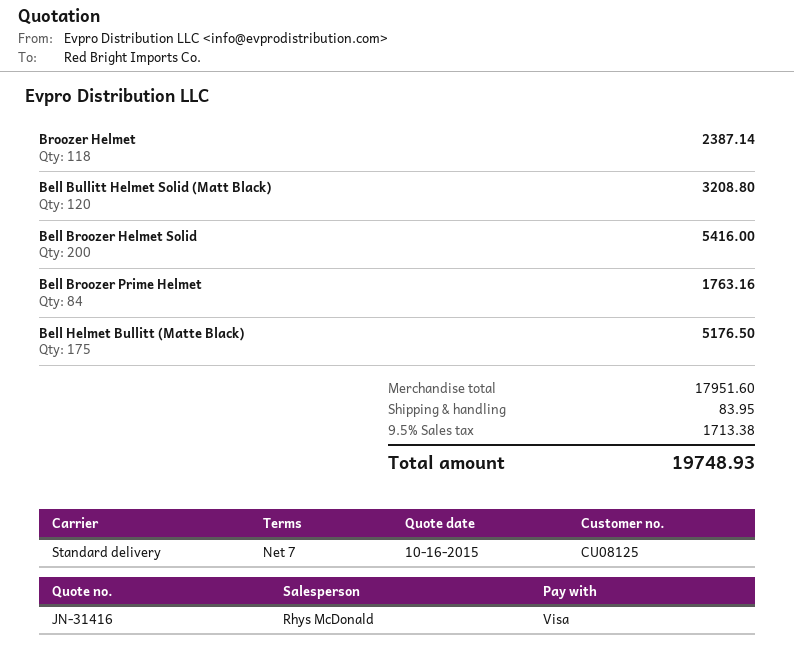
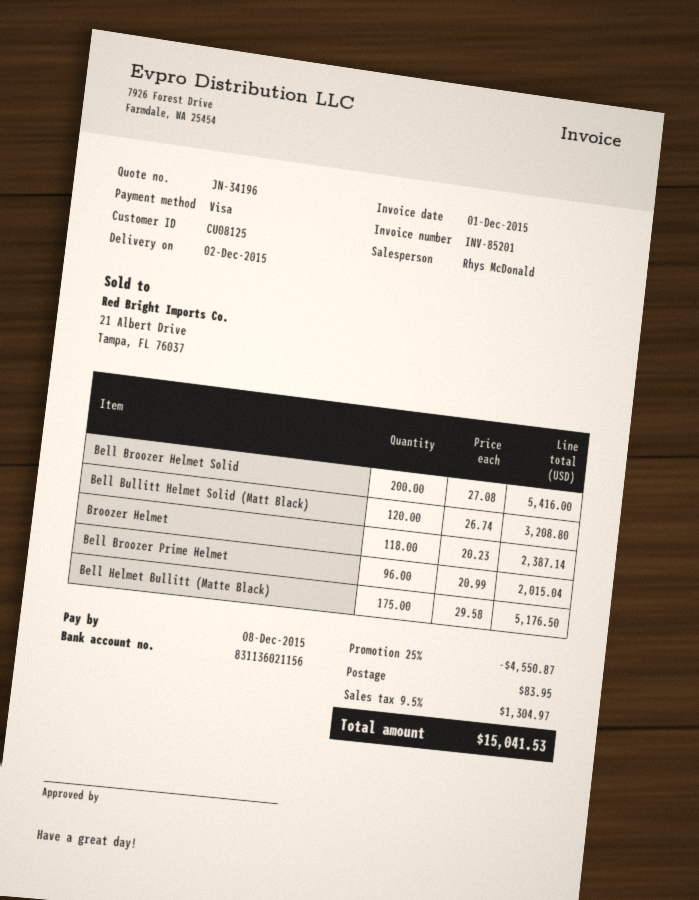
quote number: JN-31416 -> JN-34196
Bell Broozer Prime Helmet: 84 for 1763.16 -> 96 for 2015.04
discount: none -> 25% = 4550.87
tax: 9.5% = 1713.38 -> 9.5% = 1304.97
total: 19748.93 -> 15041.53

